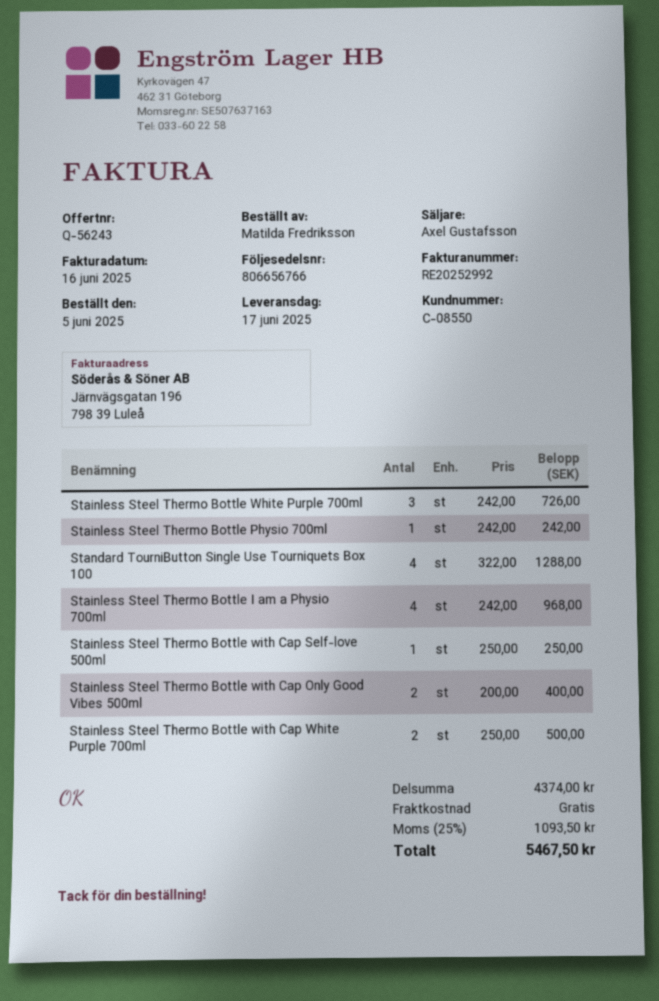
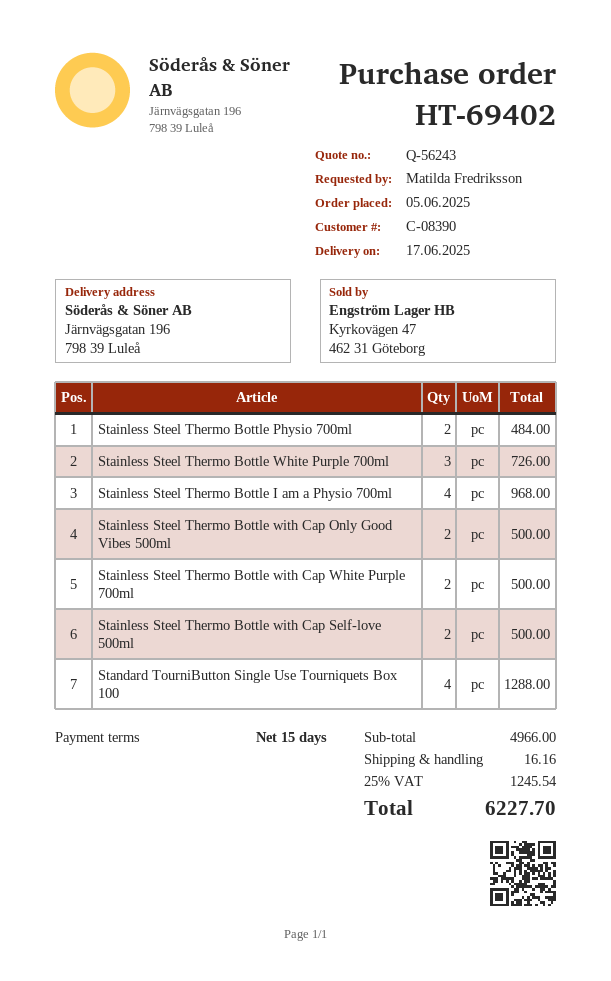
customer number: C-08550 -> C-08390
Stainless Steel Thermo Bottle Physio 700ml: 1 for 242.00 -> 2 for 484.00
Stainless Steel Thermo Bottle with Cap Self-love 500ml: 1 for 250.00 -> 2 for 500.00
Stainless Steel Thermo Bottle with Cap Only Good Vibes 500ml: 2 for 400.00 -> 2 for 500.00
subtotal: 4374.00 -> 4966.00
shipping: 0.00 -> 16.16
tax: 25% = 1093.50 -> 25% = 1245.54
total: 5467.50 -> 6227.70

